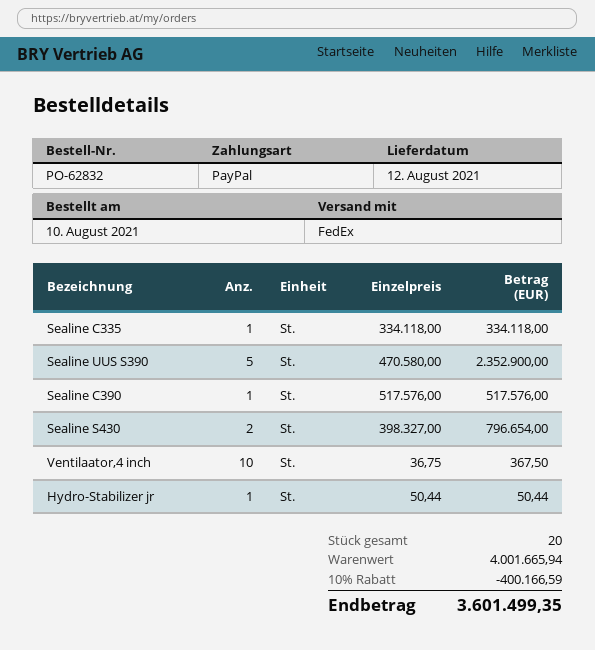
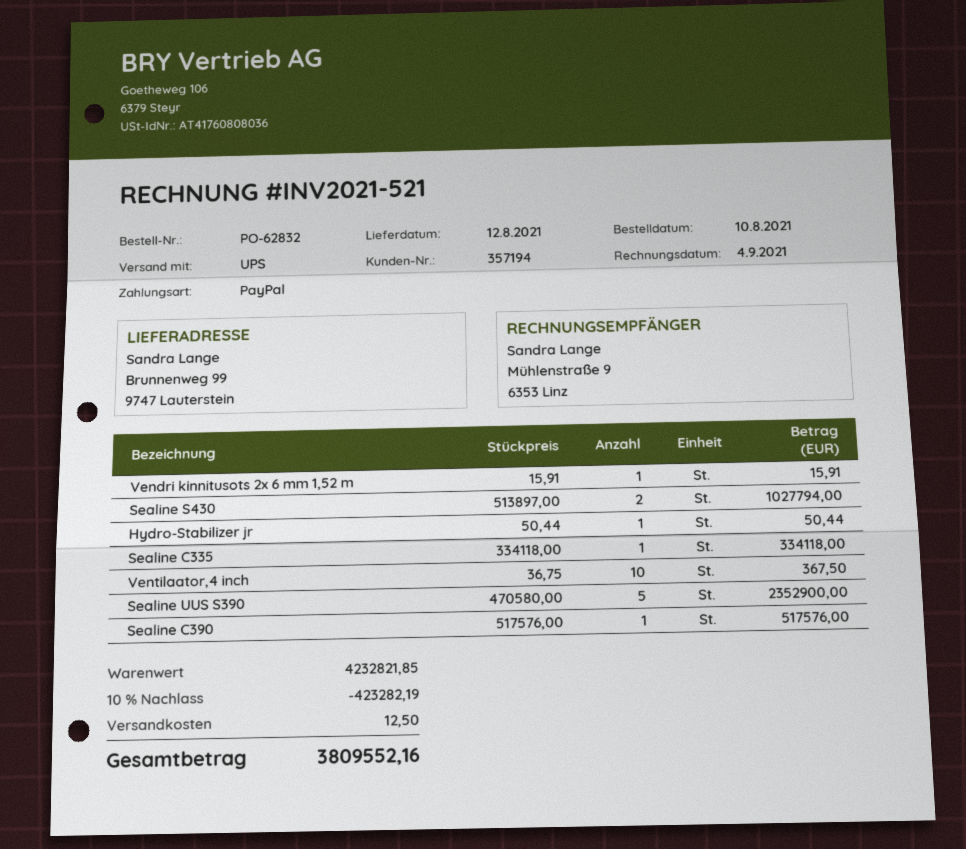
shipping method: FedEx -> UPS
Sealine S430: 2 x 398327.00 = 796654.00 -> 2 x 513897.00 = 1027794.00
Vendri kinnitusots 2x 6 mm 1,52 m: none -> 1 x 15.91 = 15.91
subtotal: 4001665.94 -> 4232821.85
discount: 10% = 400166.59 -> 10% = 423282.19
shipping: none -> 12.50
total: 3601499.35 -> 3809552.16

